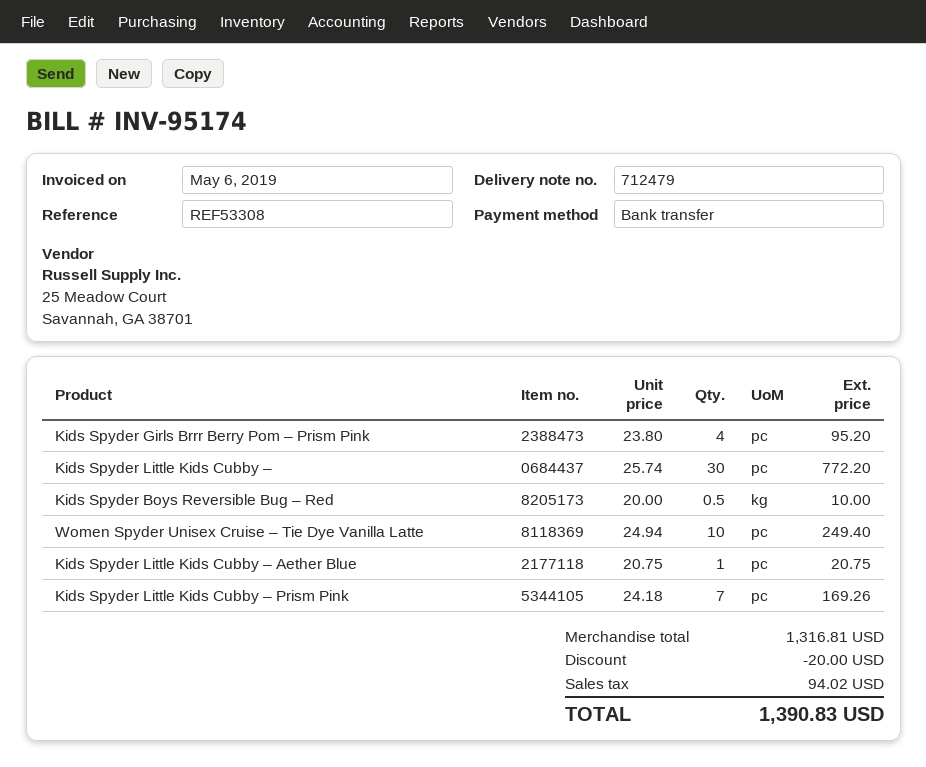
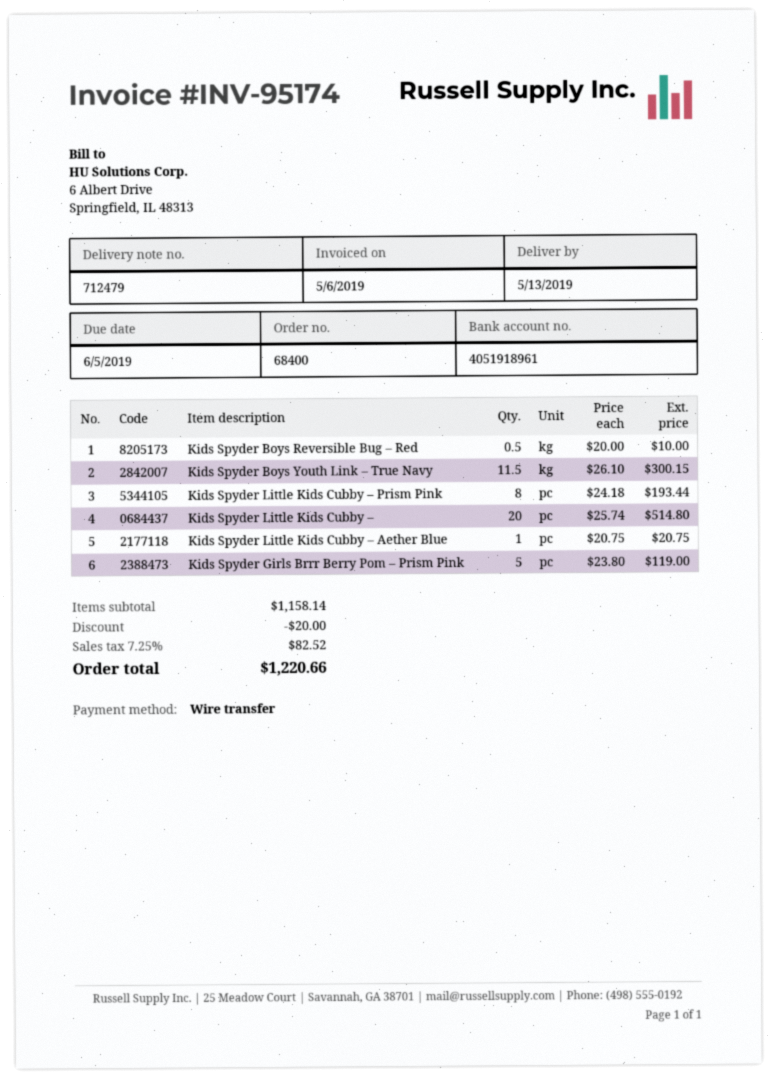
Kids Spyder Girls Brrr Berry Pom – Prism Pink: 4 x 23.80 = 95.20 -> 5 x 23.80 = 119.00
Kids Spyder Little Kids Cubby –: 30 x 25.74 = 772.20 -> 20 x 25.74 = 514.80
Women Spyder Unisex Cruise – Tie Dye Vanilla Latte: 10 x 24.94 = 249.40 -> none
Kids Spyder Little Kids Cubby – Prism Pink: 7 x 24.18 = 169.26 -> 8 x 24.18 = 193.44
Kids Spyder Boys Youth Link – True Navy: none -> 11.5 x 26.10 = 300.15
subtotal: 1316.81 -> 1158.14
tax: 94.02 -> 82.52
total: 1390.83 -> 1220.66

